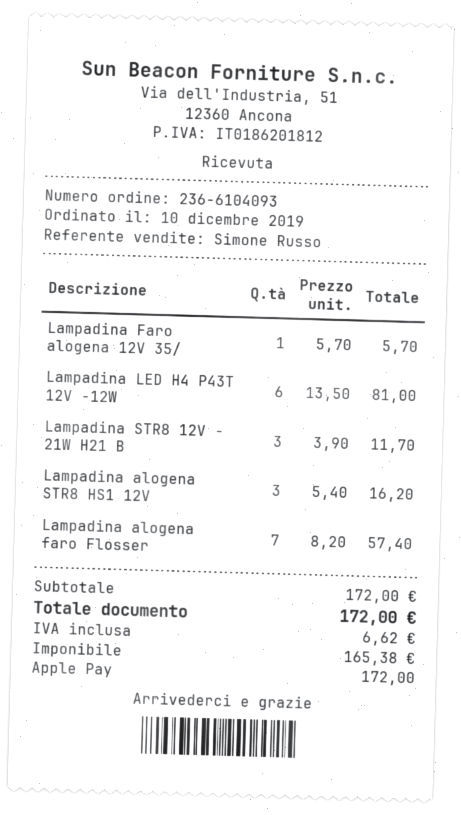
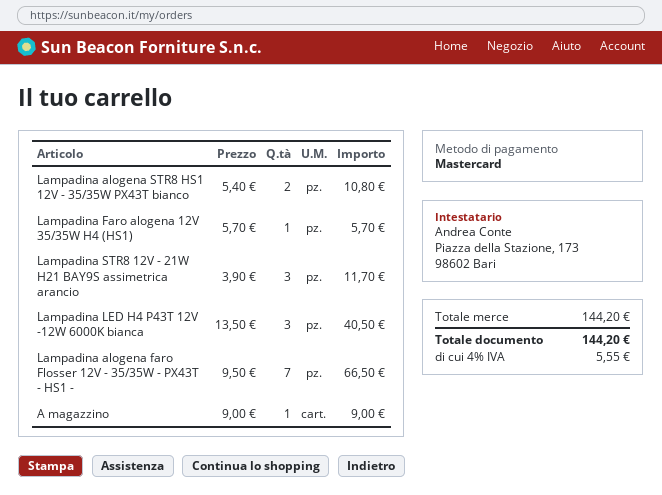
payment method: Apple Pay -> Mastercard
Lampadina LED H4 P43T 12V -12W: 6 x 13.50 = 81.00 -> 3 x 13.50 = 40.50
Lampadina alogena STR8 HS1 12V: 3 x 5.40 = 16.20 -> 2 x 5.40 = 10.80
Lampadina alogena faro Flosser: 7 x 8.20 = 57.40 -> 7 x 9.50 = 66.50
A magazzino: none -> 1 x 9.00 = 9.00
subtotal: 172.00 -> 144.20
tax: 6.62 -> 5.55
total: 172.00 -> 144.20

